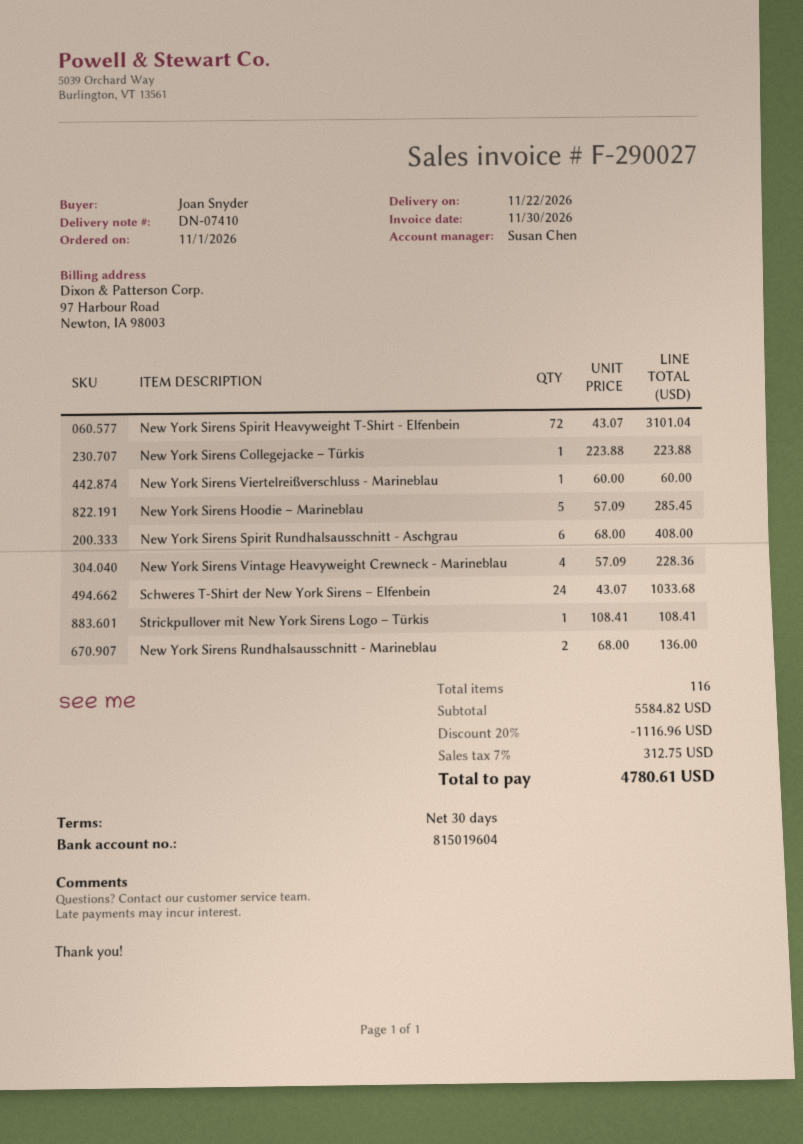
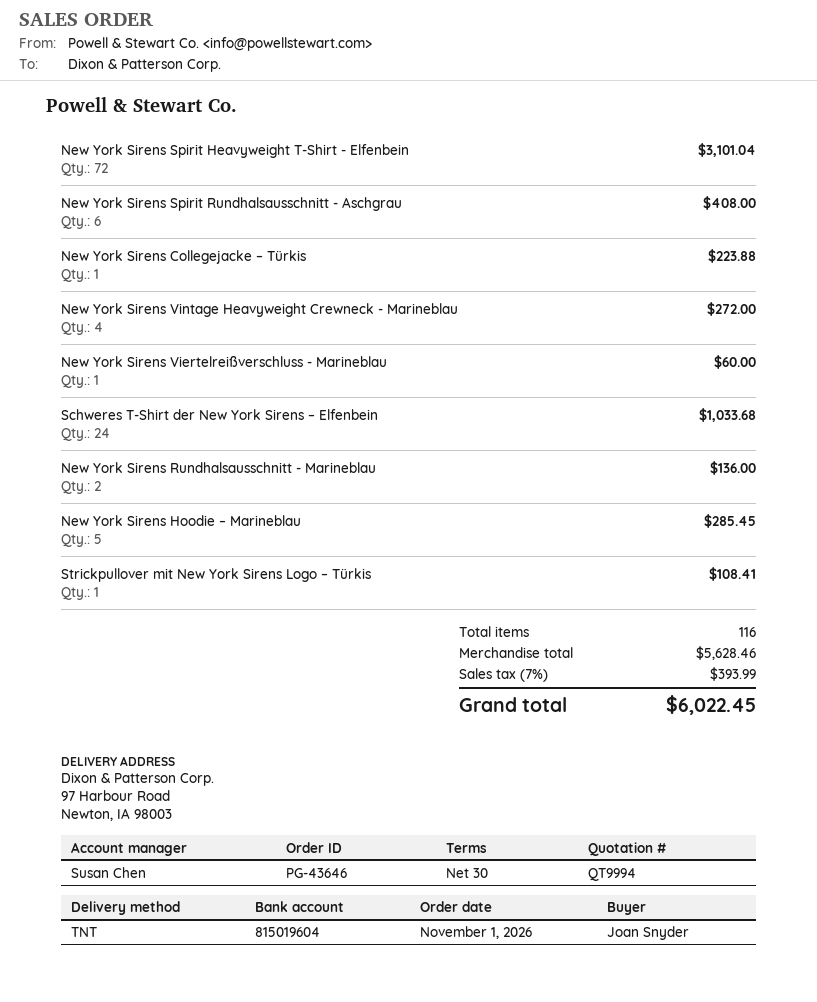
New York Sirens Vintage Heavyweight Crewneck - Marineblau: 4 for 228.36 -> 4 for 272.00
subtotal: 5584.82 -> 5628.46
discount: 20% = 1116.96 -> none
tax: 7% = 312.75 -> 7% = 393.99
total: 4780.61 -> 6022.45

